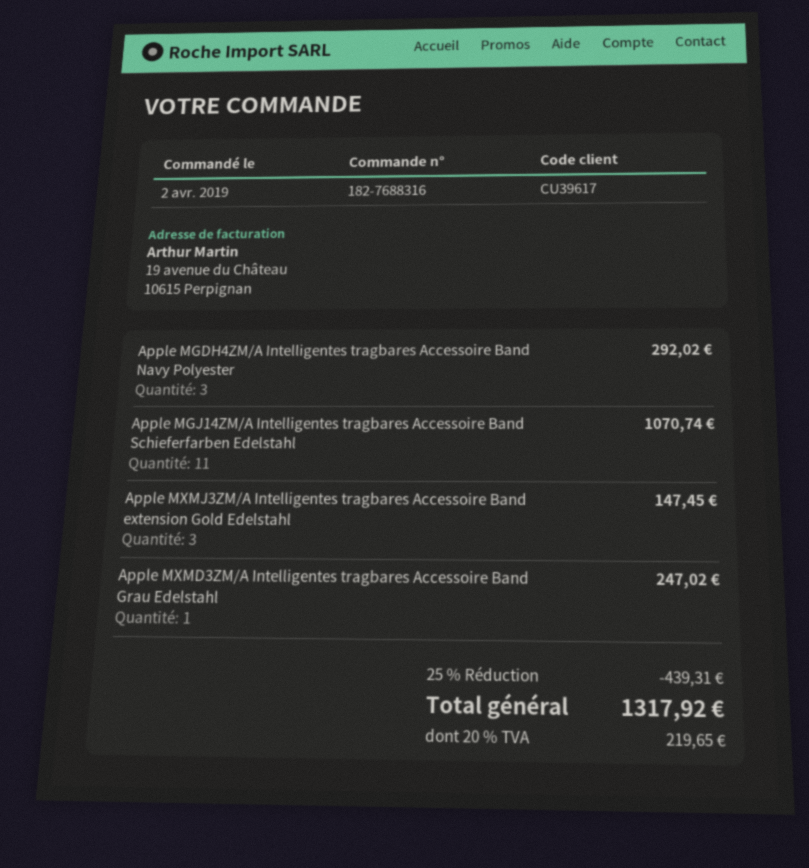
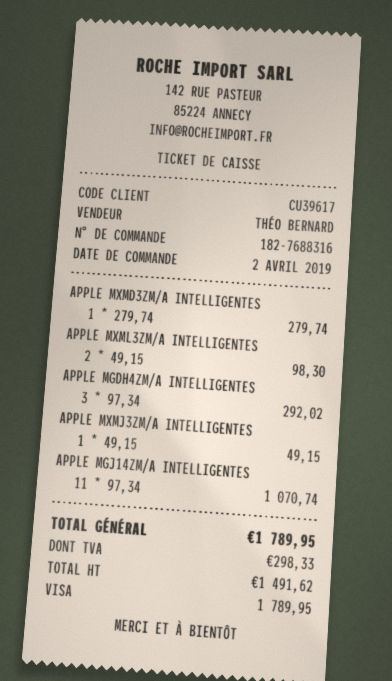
Apple MXMJ3ZM/A Intelligentes tragbares Accessoire Band extension Gold Edelstahl: 3 for 147.45 -> 1 for 49.15
Apple MXMD3ZM/A Intelligentes tragbares Accessoire Band Grau Edelstahl: 1 for 247.02 -> 1 for 279.74
APPLE MXML3ZM/A INTELLIGENTES: none -> 2 for 98.30
discount: 25% = 439.31 -> none
tax: 219.65 -> 298.33
total: 1317.92 -> 1789.95

